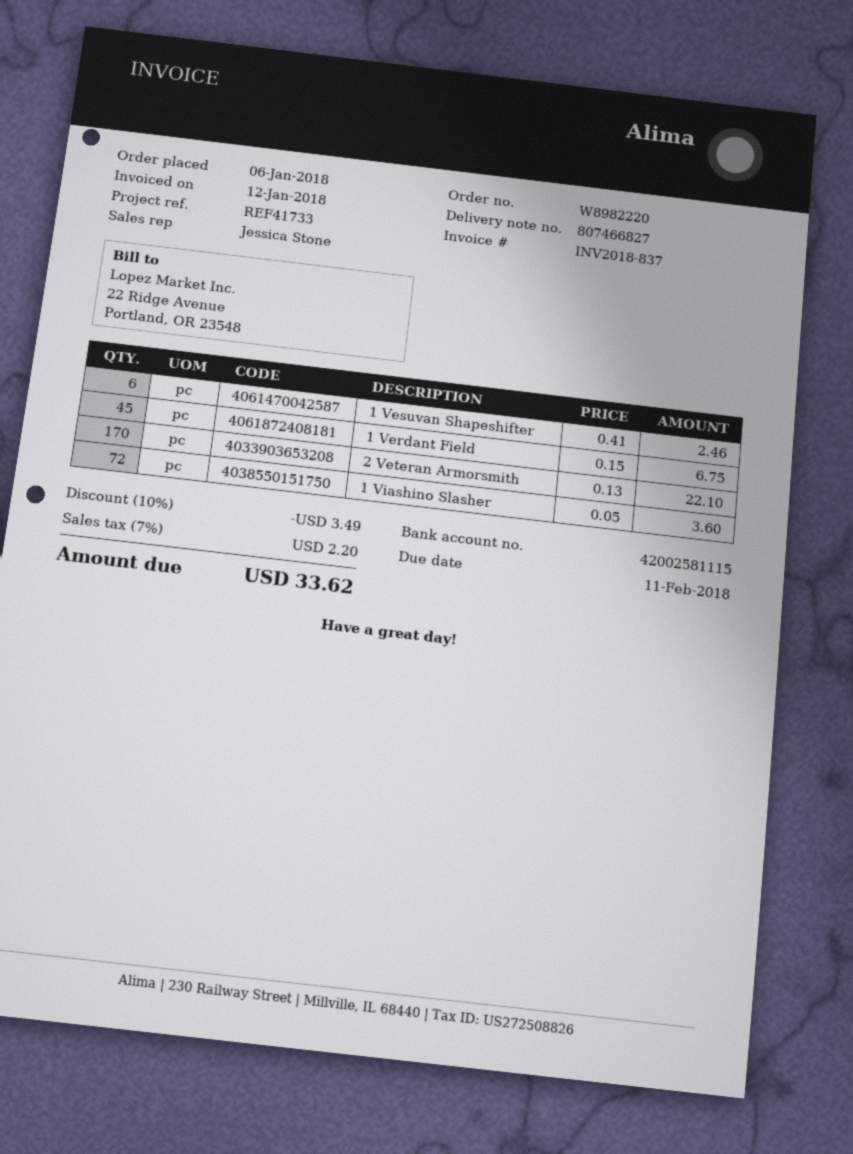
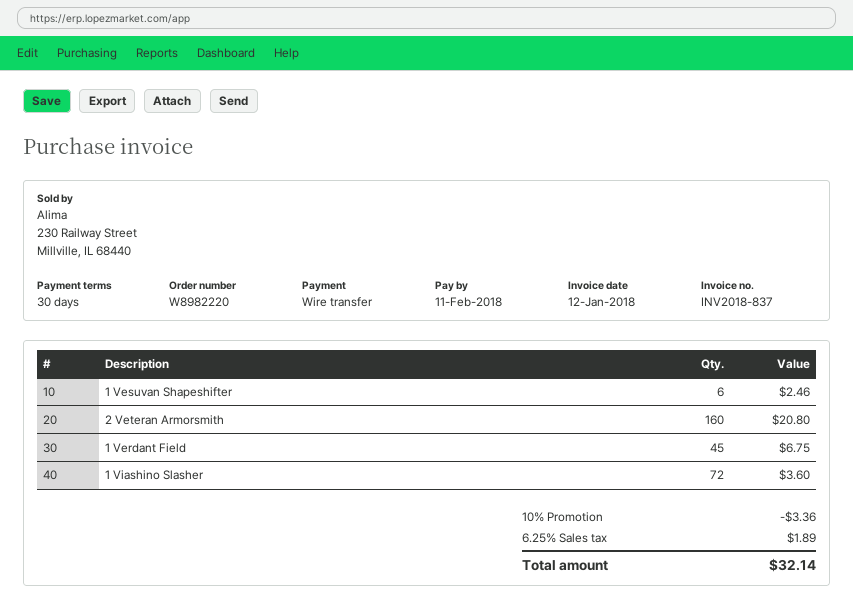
2 Veteran Armorsmith: 170 for 22.10 -> 160 for 20.80
discount: 10% = 3.49 -> 10% = 3.36
tax: 7% = 2.20 -> 6.25% = 1.89
total: 33.62 -> 32.14

